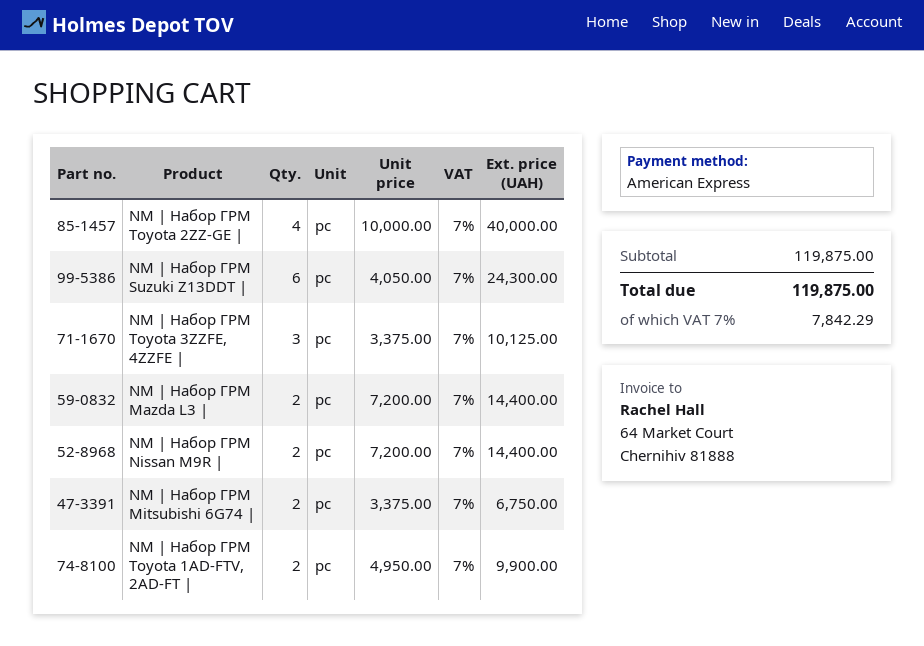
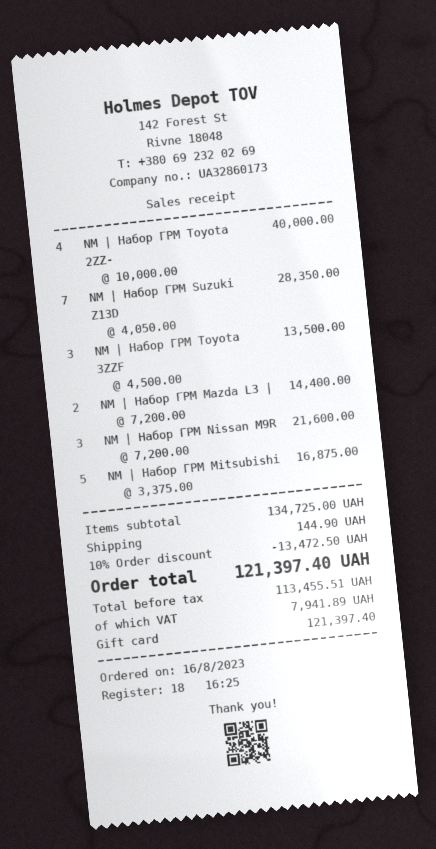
payment method: American Express -> gift card
NM | Набор ГРМ Suzuki Z13DDT |: 6 x 4050.00 = 24300.00 -> 7 x 4050.00 = 28350.00
NM | Набор ГРМ Toyota 3ZZFE, 4ZZFE |: 3 x 3375.00 = 10125.00 -> 3 x 4500.00 = 13500.00
NM | Набор ГРМ Nissan M9R |: 2 x 7200.00 = 14400.00 -> 3 x 7200.00 = 21600.00
NM | Набор ГРМ Mitsubishi 6G74 |: 2 x 3375.00 = 6750.00 -> 5 x 3375.00 = 16875.00
NM | Набор ГРМ Toyota 1AD-FTV, 2AD-FT |: 2 x 4950.00 = 9900.00 -> none
subtotal: 119875.00 -> 134725.00
discount: none -> 10% = 13472.50
shipping: none -> 144.90
tax: 7842.29 -> 7941.89
total: 119875.00 -> 121397.40

